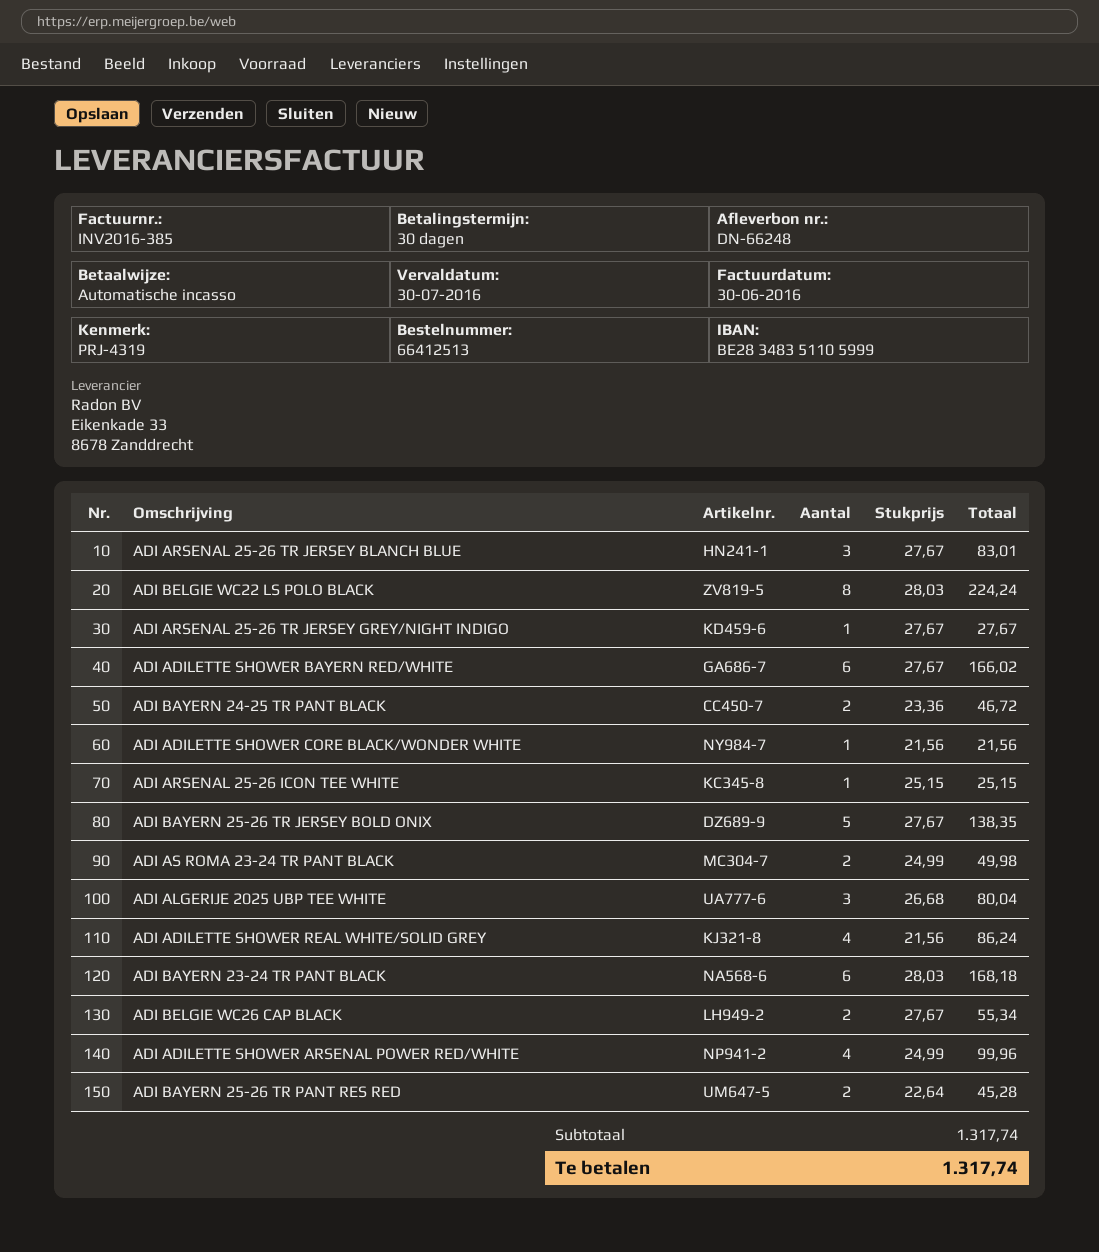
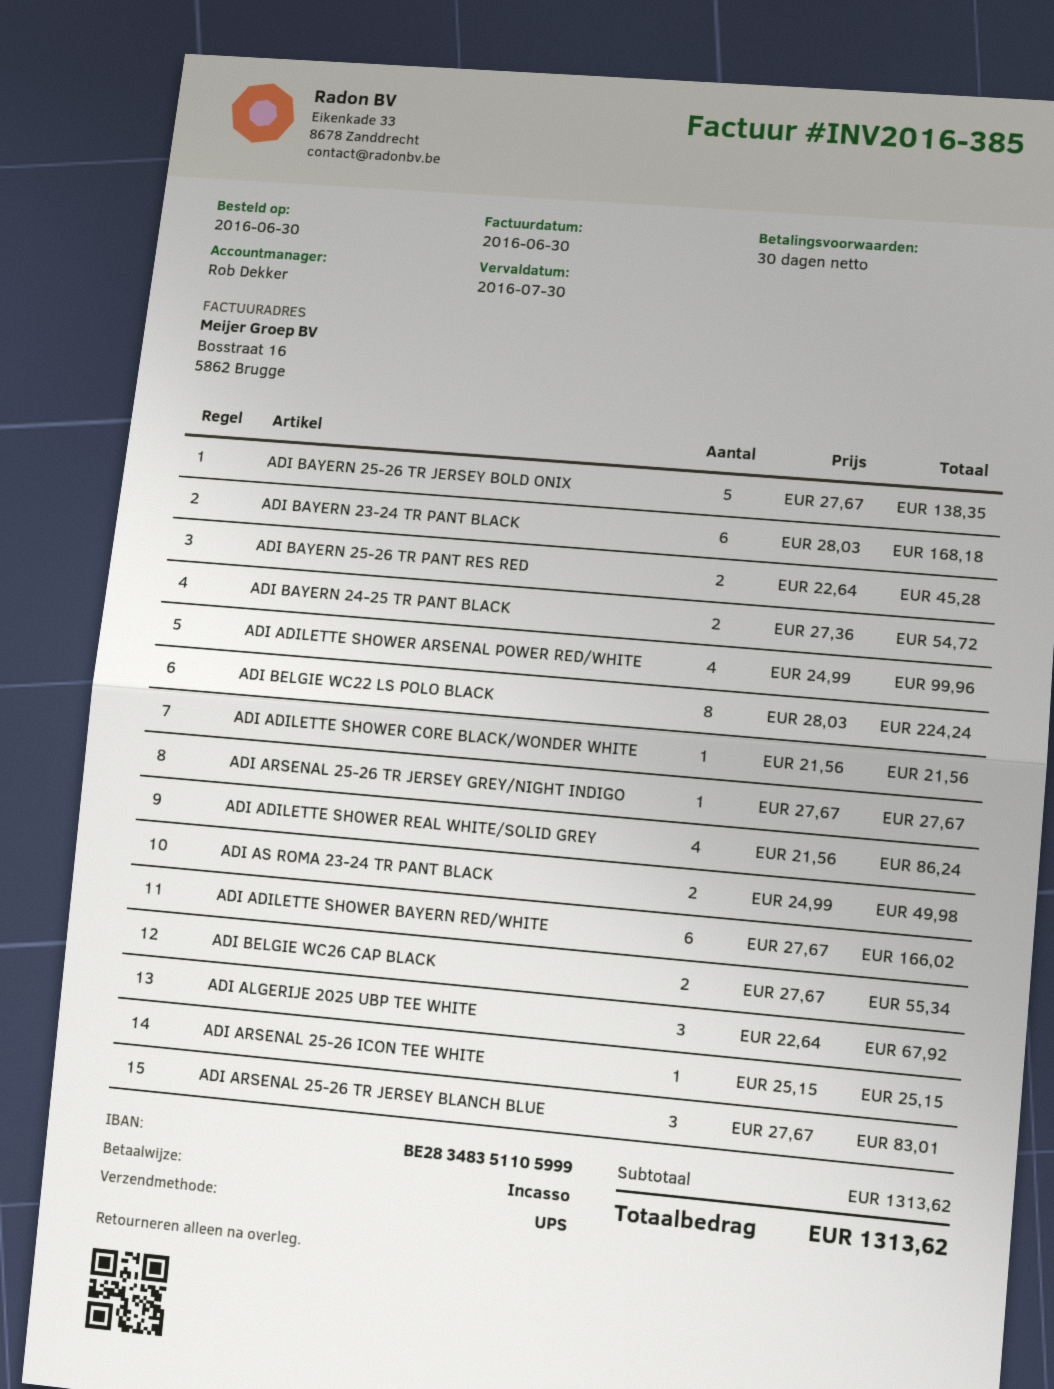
ADI BAYERN 24-25 TR PANT BLACK: 2 x 23.36 = 46.72 -> 2 x 27.36 = 54.72
ADI ALGERIJE 2025 UBP TEE WHITE: 3 x 26.68 = 80.04 -> 3 x 22.64 = 67.92
subtotal: 1317.74 -> 1313.62
total: 1317.74 -> 1313.62

